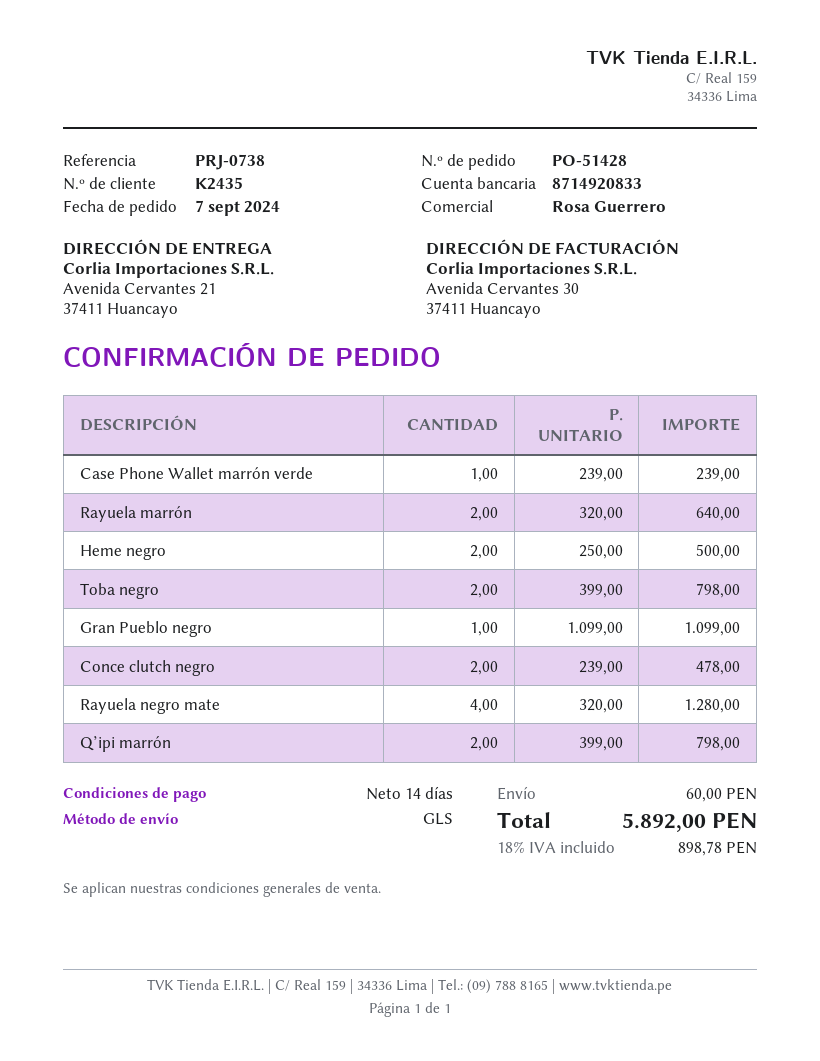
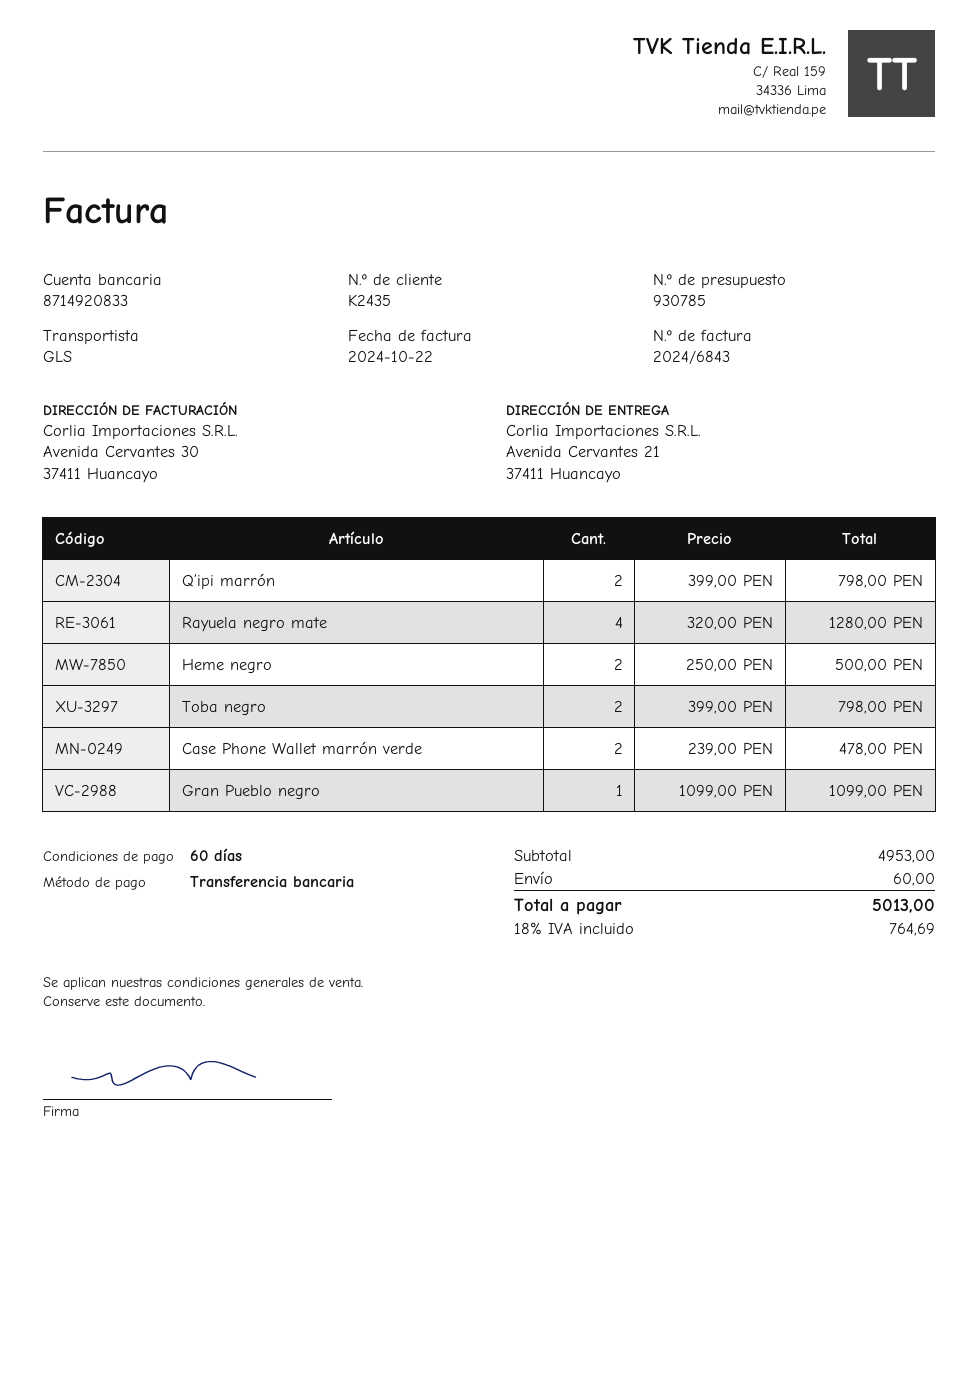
payment terms: 14 days -> 60 days
Case Phone Wallet marrón verde: 1 x 239.00 = 239.00 -> 2 x 239.00 = 478.00
Rayuela marrón: 2 x 320.00 = 640.00 -> none
Conce clutch negro: 2 x 239.00 = 478.00 -> none
tax: 18% = 898.78 -> 18% = 764.69
total: 5892.00 -> 5013.00

